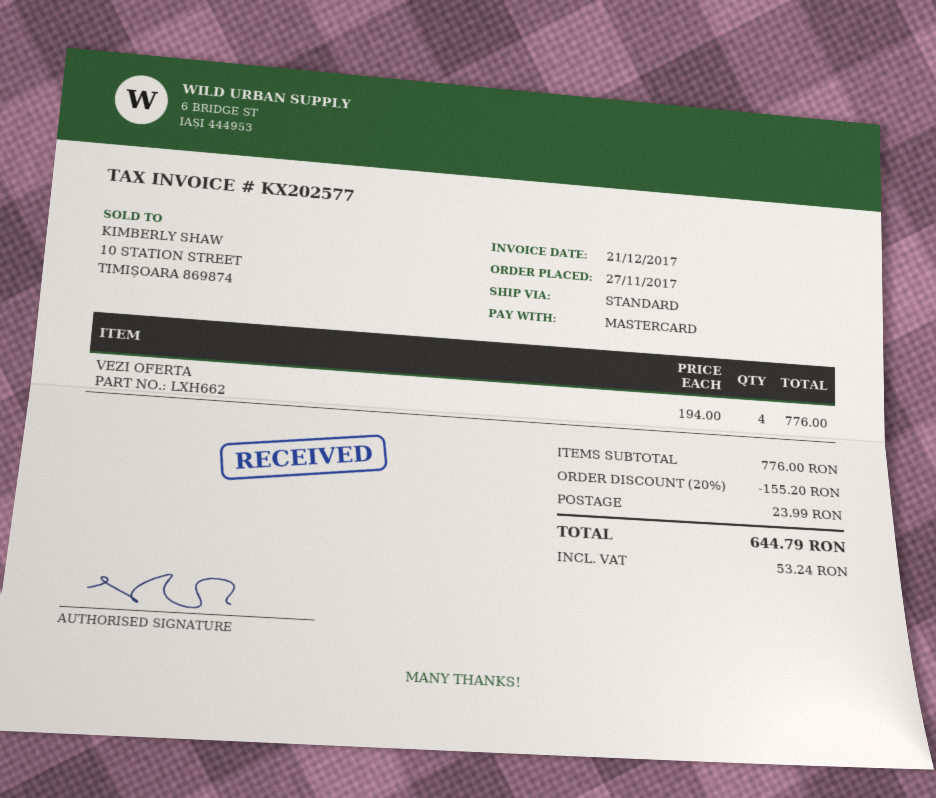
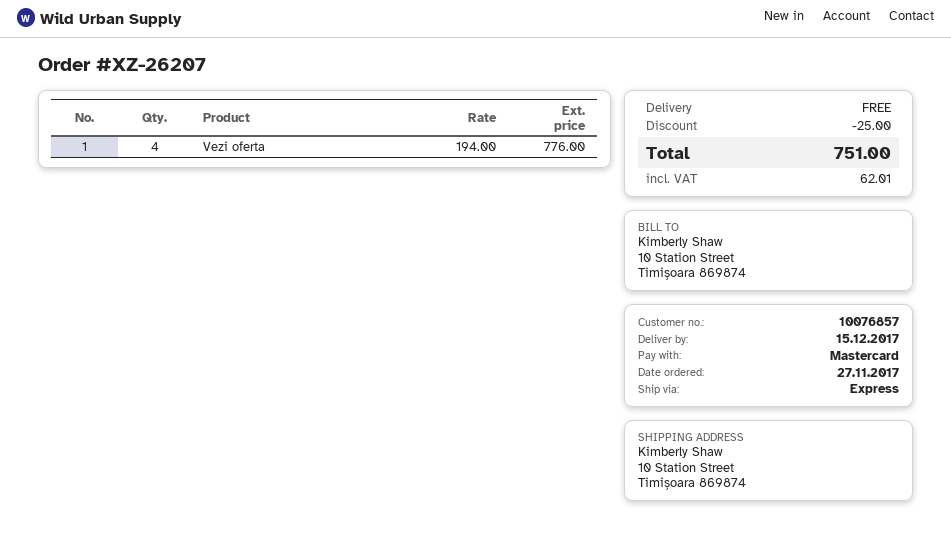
shipping method: standard -> express
discount: 155.20 -> 25.00
shipping: 23.99 -> 0.00
tax: 53.24 -> 62.01
total: 644.79 -> 751.00

